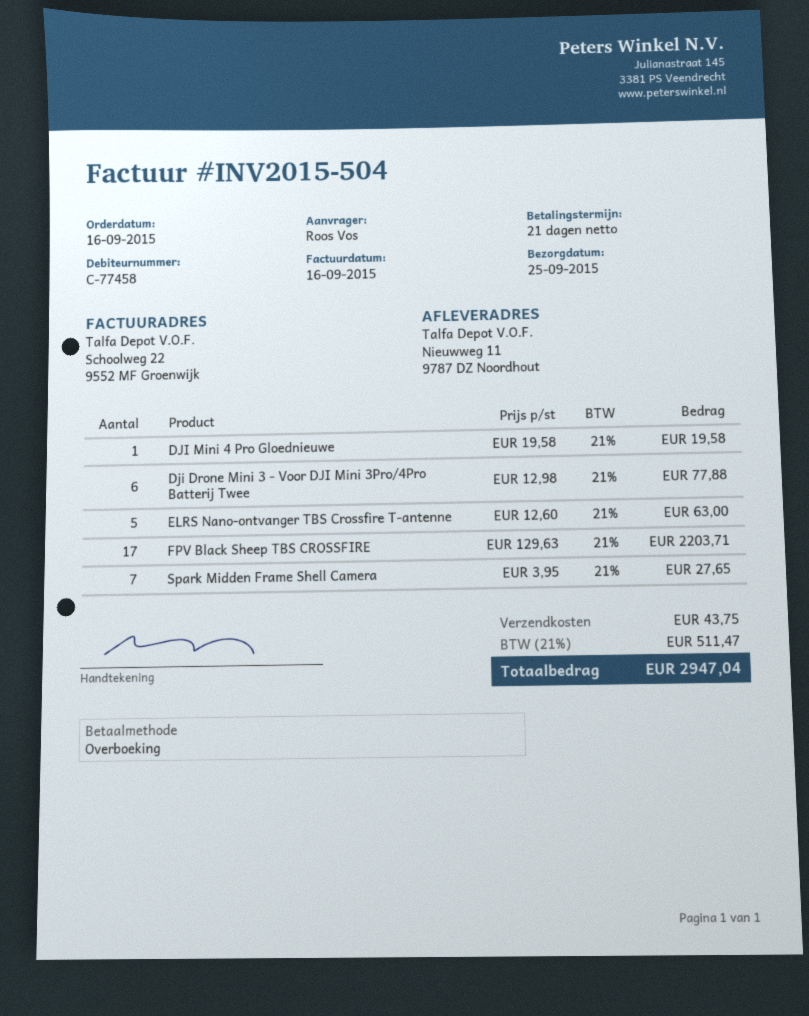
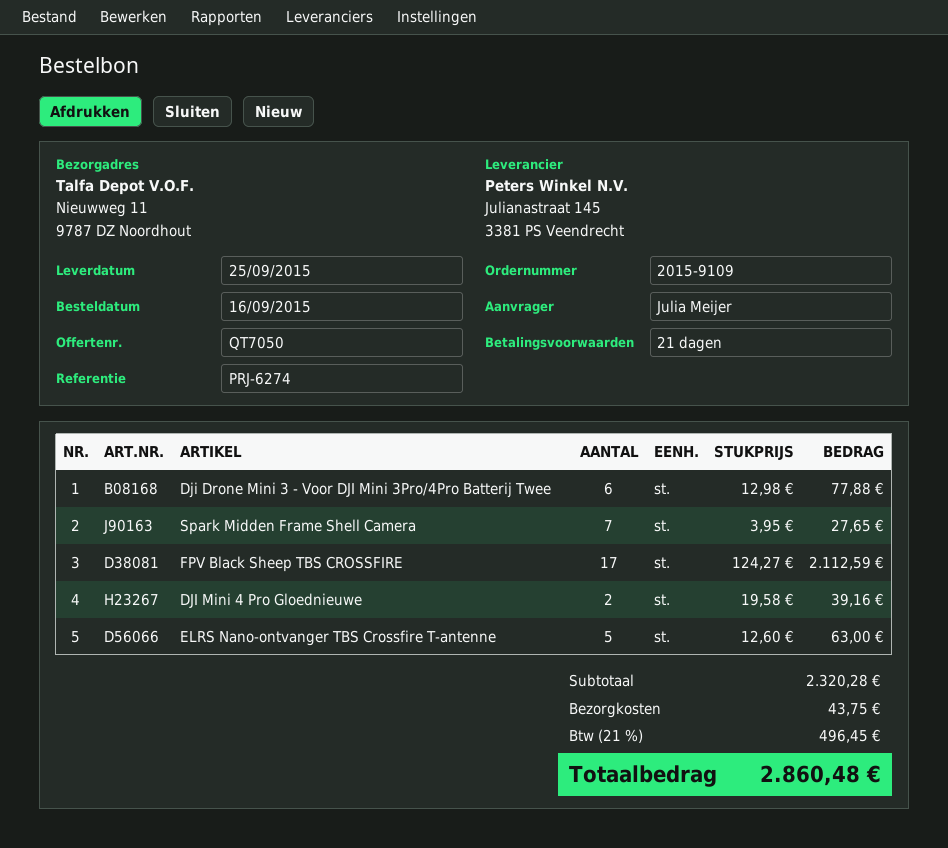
ordered by: Roos Vos -> Julia Meijer
DJI Mini 4 Pro Gloednieuwe: 1 x 19.58 = 19.58 -> 2 x 19.58 = 39.16
FPV Black Sheep TBS CROSSFIRE: 17 x 129.63 = 2203.71 -> 17 x 124.27 = 2112.59
tax: 21% = 511.47 -> 21% = 496.45
total: 2947.04 -> 2860.48

